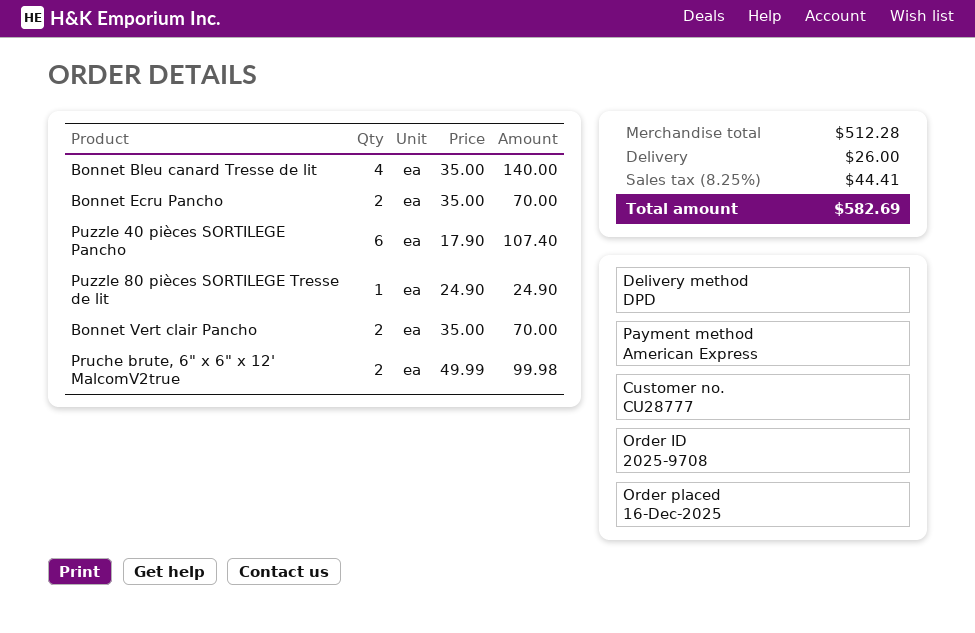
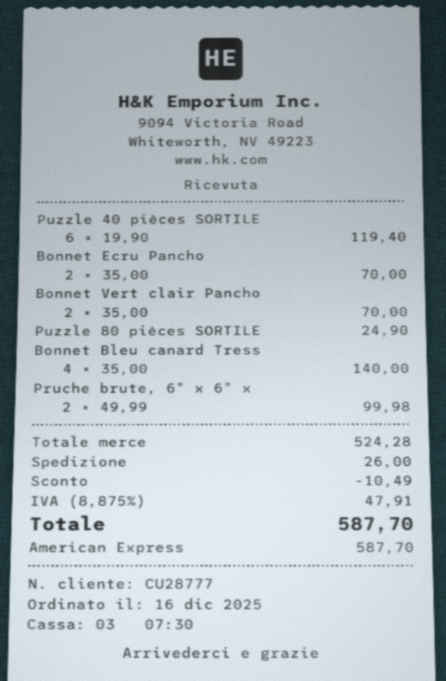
Puzzle 40 pièces SORTILEGE Pancho: 6 x 17.90 = 107.40 -> 6 x 19.90 = 119.40
subtotal: 512.28 -> 524.28
discount: none -> 10.49
tax: 8.25% = 44.41 -> 8.875% = 47.91
total: 582.69 -> 587.70

